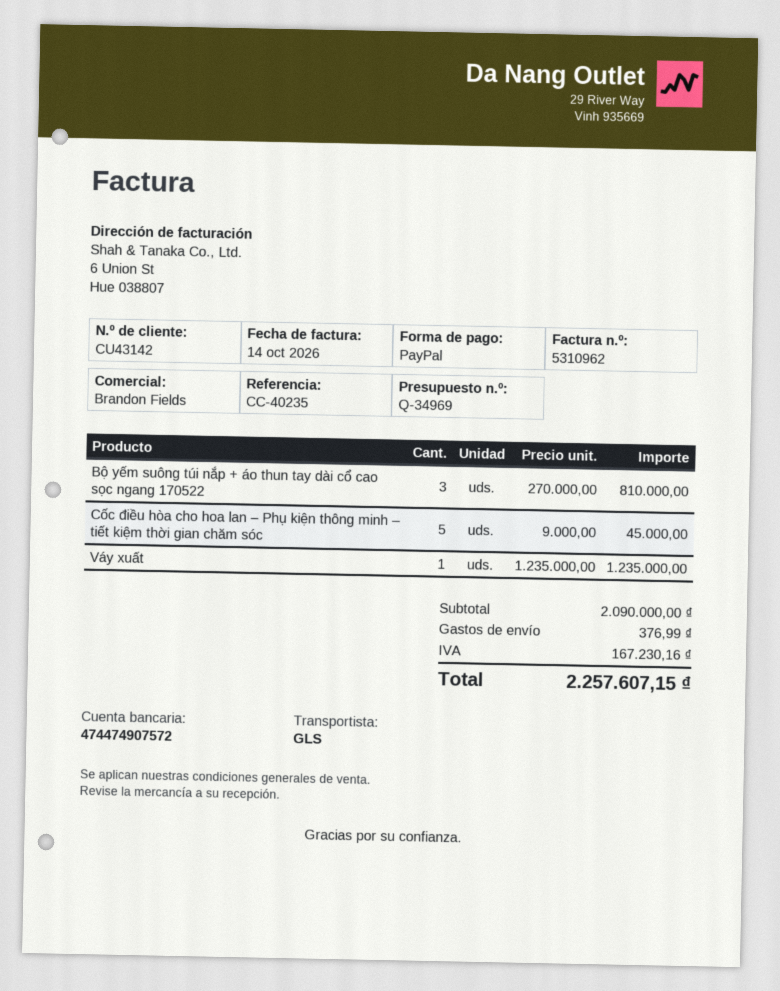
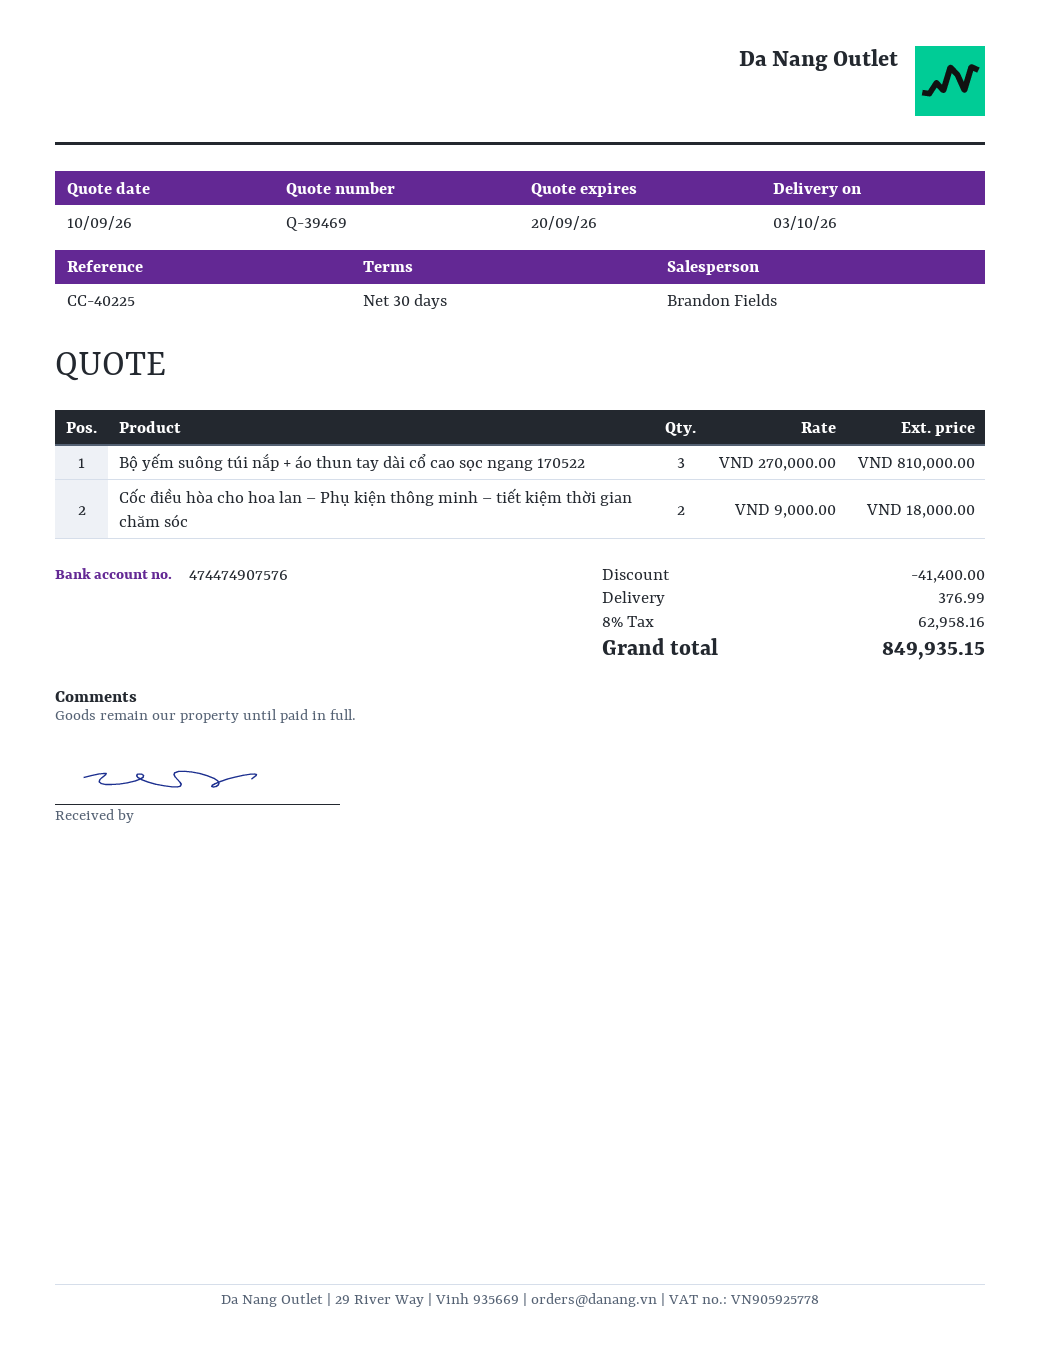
quote number: Q-34969 -> Q-39469
reference: CC-40235 -> CC-40225
bank account: 474474907572 -> 474474907576
Cốc điều hòa cho hoa lan – Phụ kiện thông minh – tiết kiệm thời gian chăm sóc: 5 x 9000.00 = 45000.00 -> 2 x 9000.00 = 18000.00
Váy xuất: 1 x 1235000.00 = 1235000.00 -> none
discount: none -> 41400.00
tax: 167230.16 -> 62958.16
total: 2257607.15 -> 849935.15

